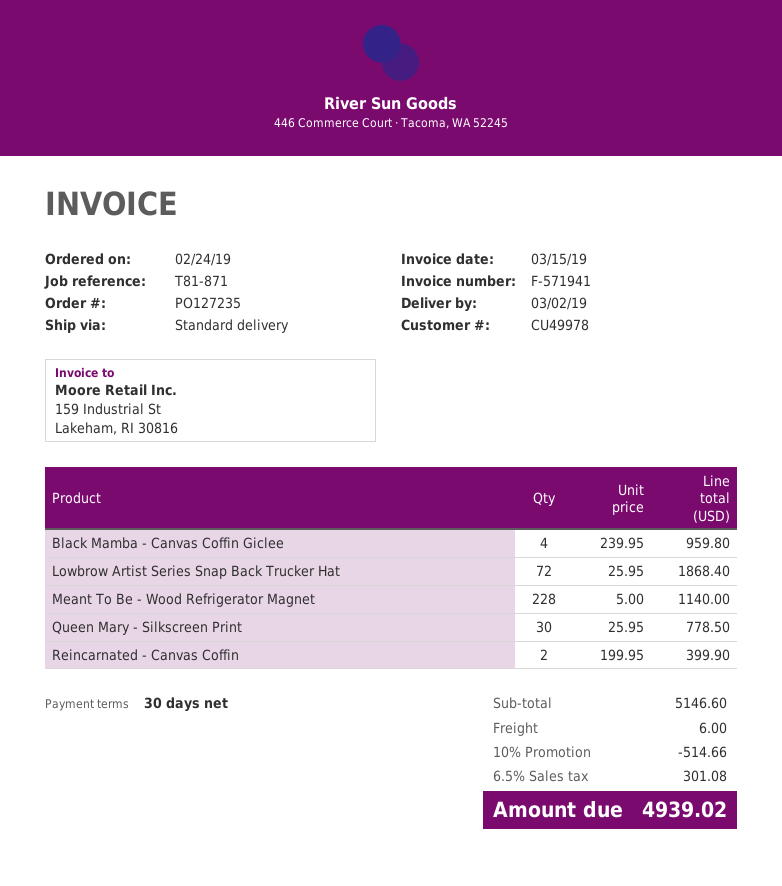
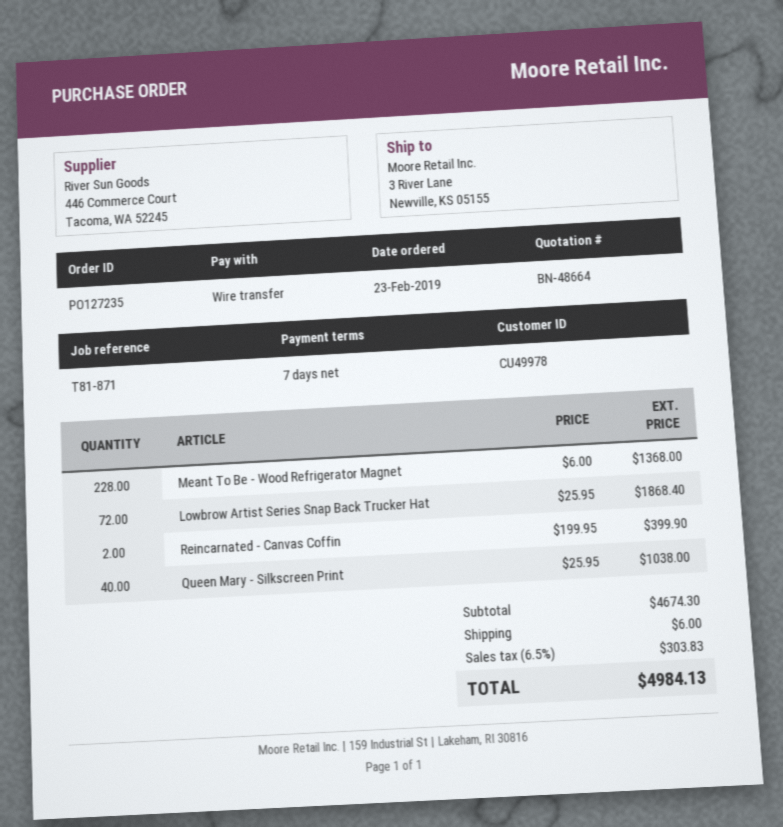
order date: 2019-02-24 -> 2019-02-23
payment terms: 30 days -> 7 days
Black Mamba - Canvas Coffin Giclee: 4 x 239.95 = 959.80 -> none
Meant To Be - Wood Refrigerator Magnet: 228 x 5.00 = 1140.00 -> 228 x 6.00 = 1368.00
Queen Mary - Silkscreen Print: 30 x 25.95 = 778.50 -> 40 x 25.95 = 1038.00
subtotal: 5146.60 -> 4674.30
discount: 10% = 514.66 -> none
tax: 6.5% = 301.08 -> 6.5% = 303.83
total: 4939.02 -> 4984.13

